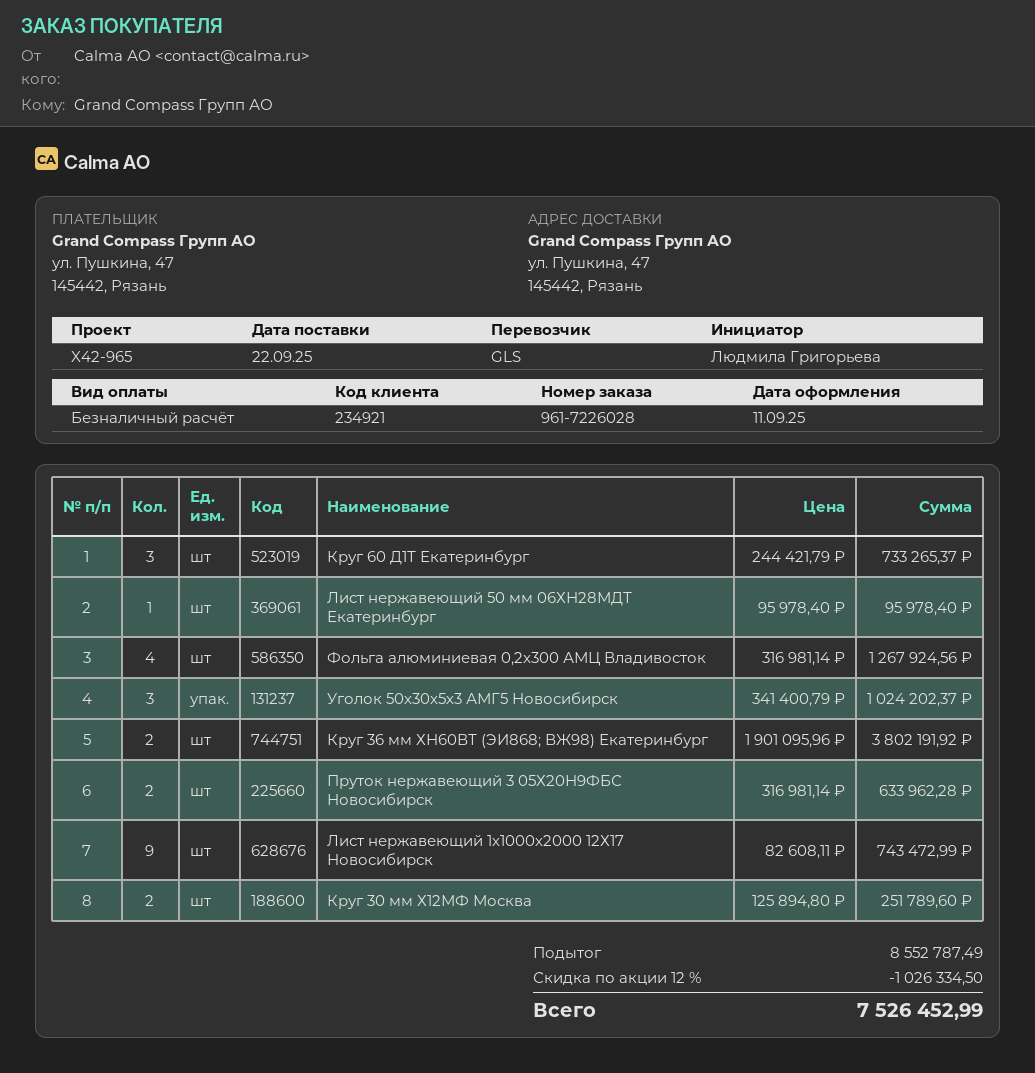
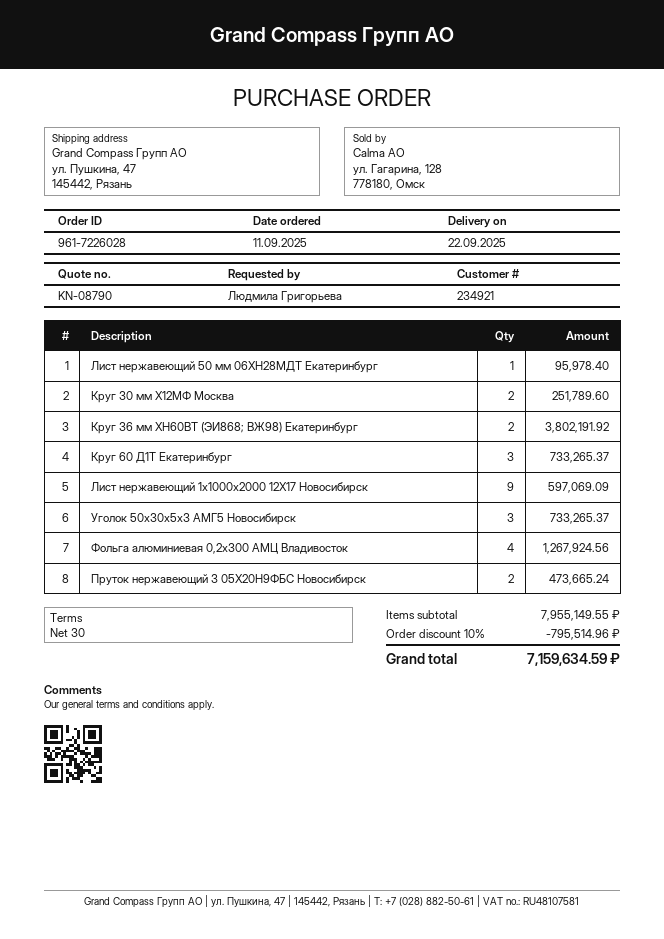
Уголок 50х30х5х3 АМГ5 Новосибирск: 3 for 1024202.37 -> 3 for 733265.37
Пруток нержавеющий 3 05Х20Н9ФБС Новосибирск: 2 for 633962.28 -> 2 for 473665.24
Лист нержавеющий 1х1000х2000 12Х17 Новосибирск: 9 for 743472.99 -> 9 for 597069.09
subtotal: 8552787.49 -> 7955149.55
discount: 12% = 1026334.50 -> 10% = 795514.96
total: 7526452.99 -> 7159634.59

